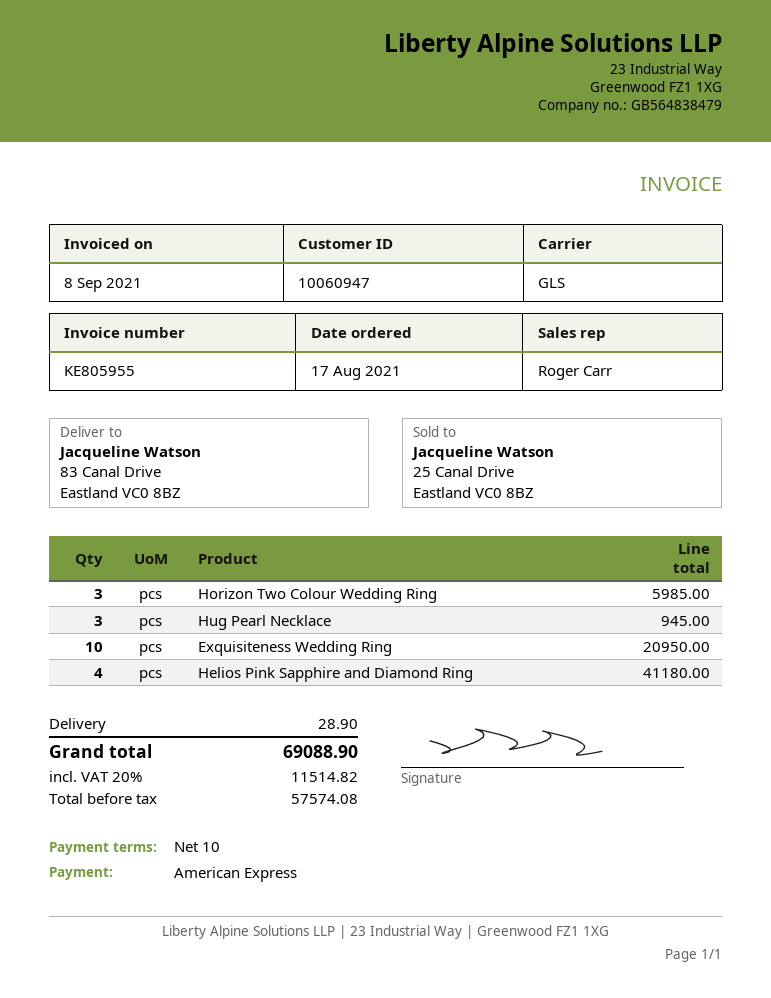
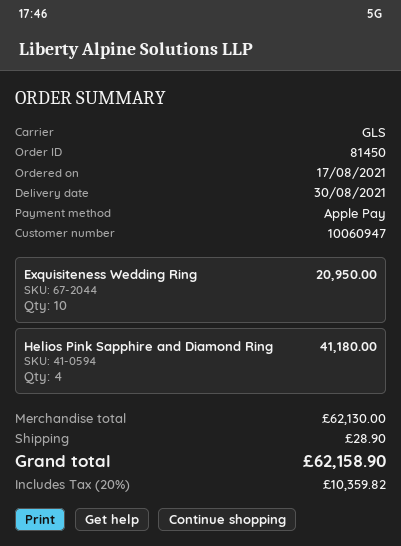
payment method: American Express -> Apple Pay
Horizon Two Colour Wedding Ring: 3 for 5985.00 -> none
Hug Pearl Necklace: 3 for 945.00 -> none
tax: 20% = 11514.82 -> 20% = 10359.82
total: 69088.90 -> 62158.90

